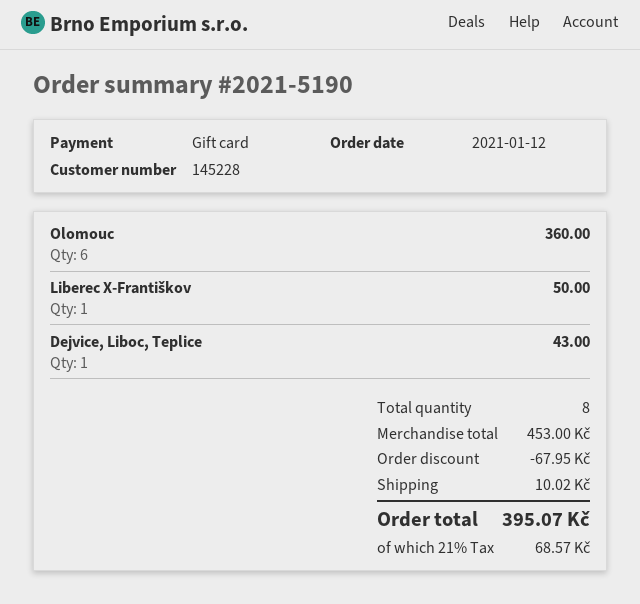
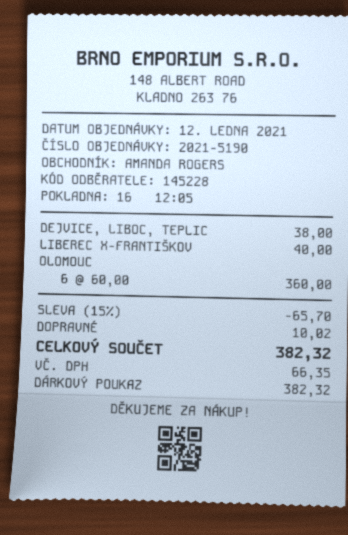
Liberec X-Františkov: 1 for 50.00 -> 1 for 40.00
Dejvice, Liboc, Teplice: 1 for 43.00 -> 1 for 38.00
discount: 67.95 -> 65.70
tax: 68.57 -> 66.35
total: 395.07 -> 382.32

